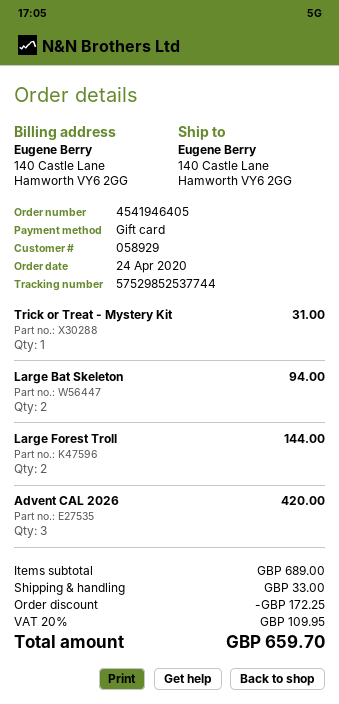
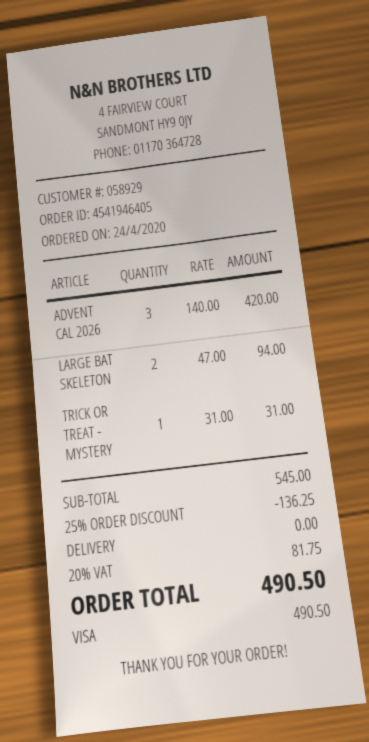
payment method: gift card -> Visa
Large Forest Troll: 2 for 144.00 -> none
subtotal: 689.00 -> 545.00
discount: 172.25 -> 136.25
shipping: 33.00 -> 0.00
tax: 20% = 109.95 -> 20% = 81.75
total: 659.70 -> 490.50

